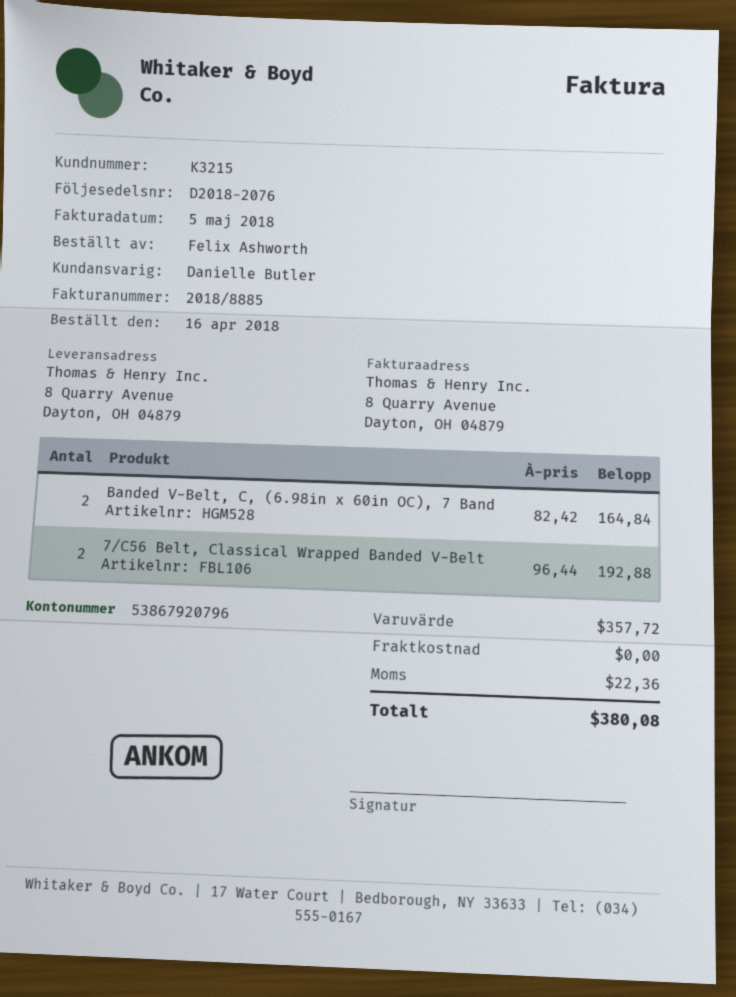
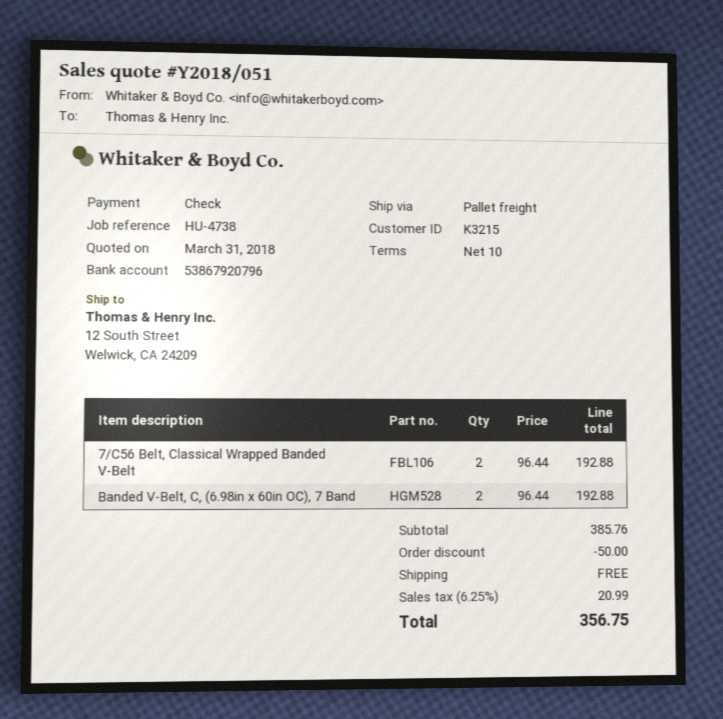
ship to: 8 Quarry Avenue, Dayton, OH 04879 -> 12 South Street, Welwick, CA 24209
Banded V-Belt, C, (6.98in x 60in OC), 7 Band: 2 x 82.42 = 164.84 -> 2 x 96.44 = 192.88
subtotal: 357.72 -> 385.76
discount: none -> 50.00
tax: 22.36 -> 20.99
total: 380.08 -> 356.75

